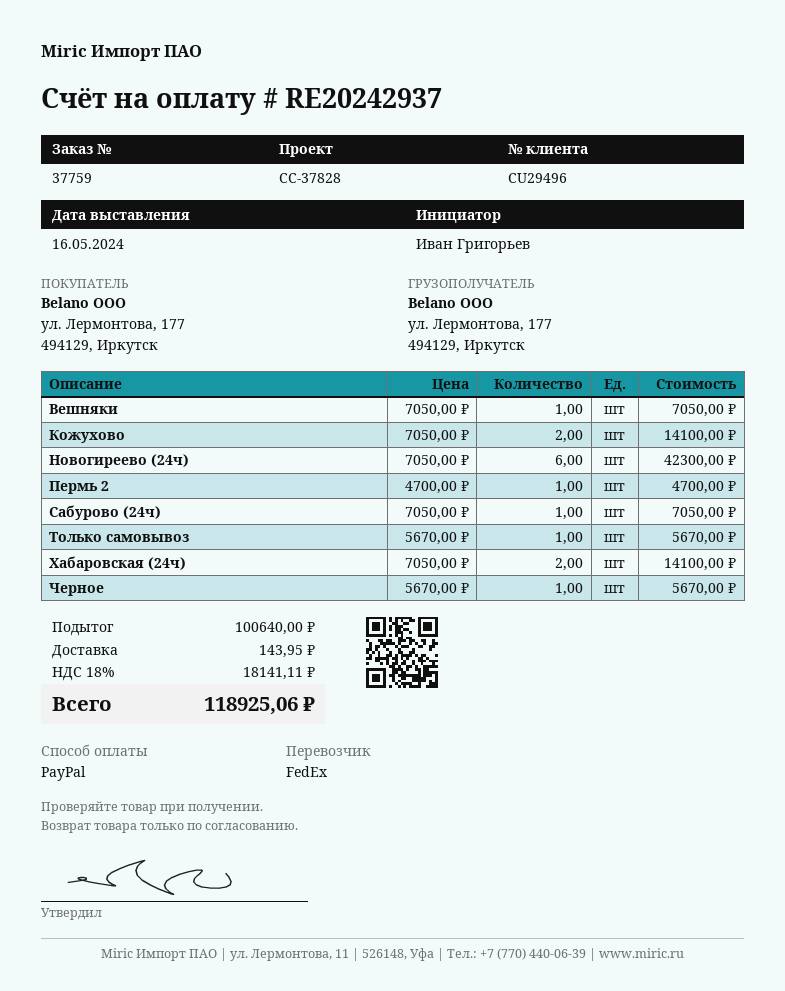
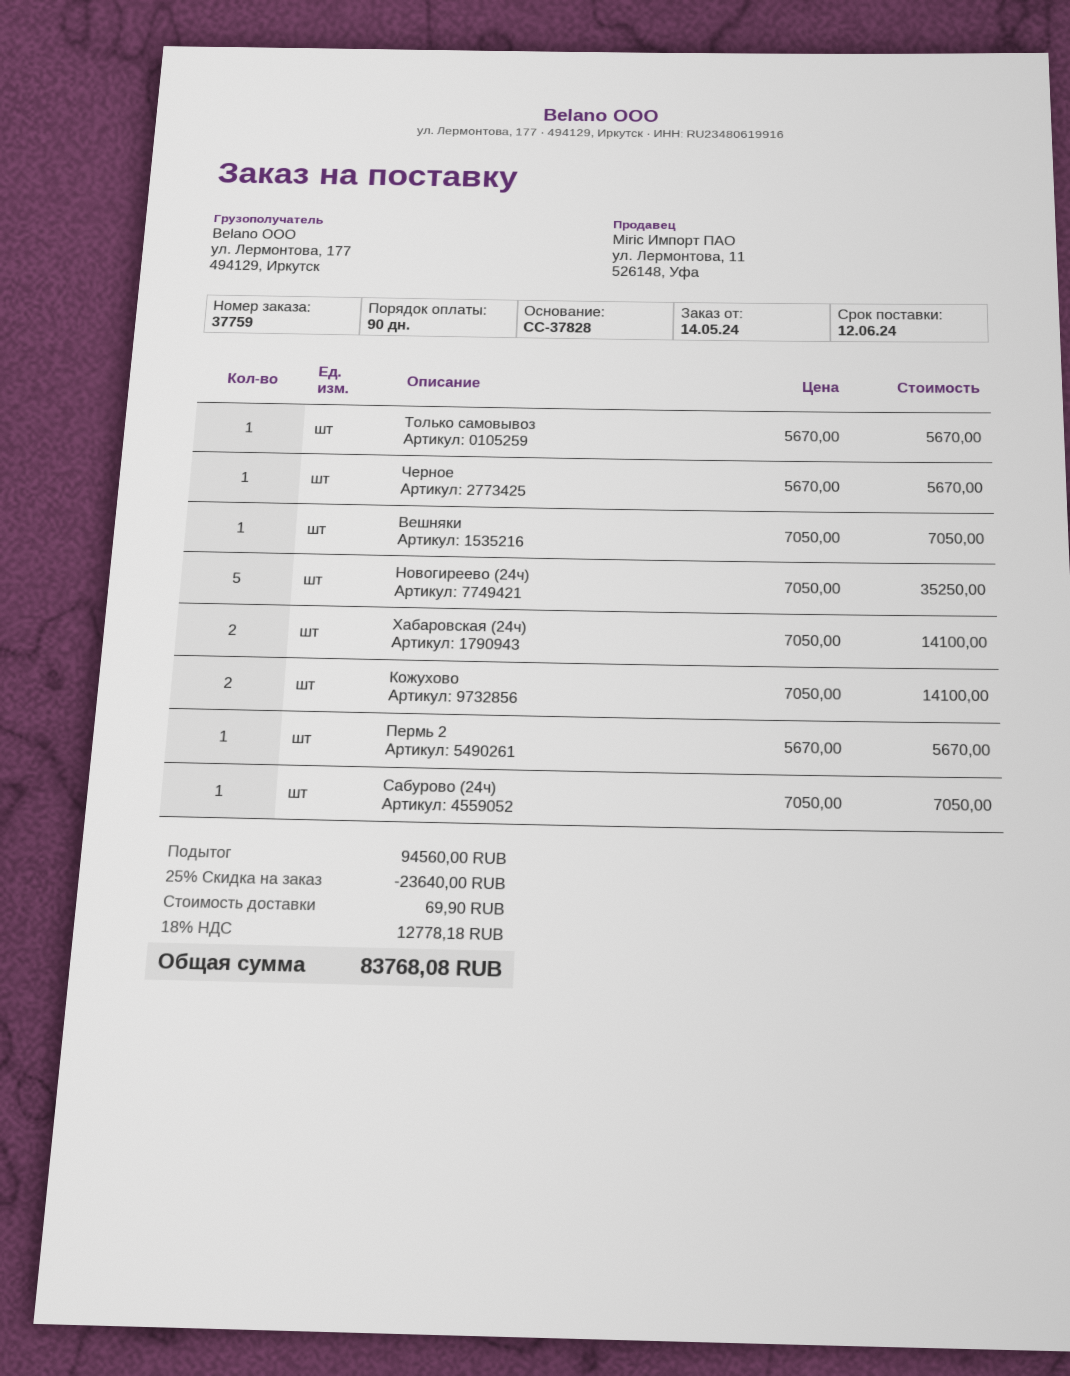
Новогиреево (24ч): 6 x 7050.00 = 42300.00 -> 5 x 7050.00 = 35250.00
Пермь 2: 1 x 4700.00 = 4700.00 -> 1 x 5670.00 = 5670.00
subtotal: 100640.00 -> 94560.00
discount: none -> 25% = 23640.00
shipping: 143.95 -> 69.90
tax: 18% = 18141.11 -> 18% = 12778.18
total: 118925.06 -> 83768.08

